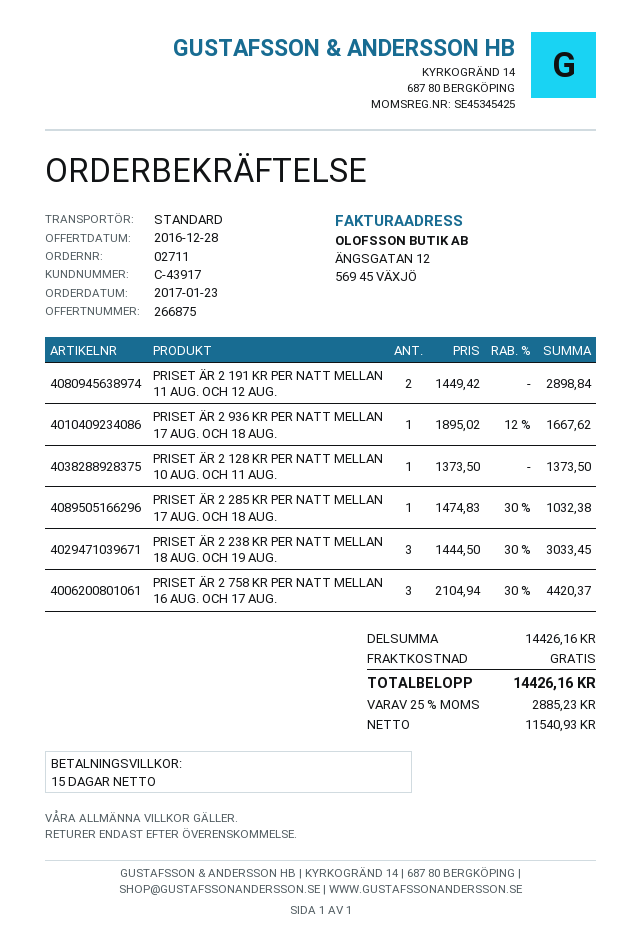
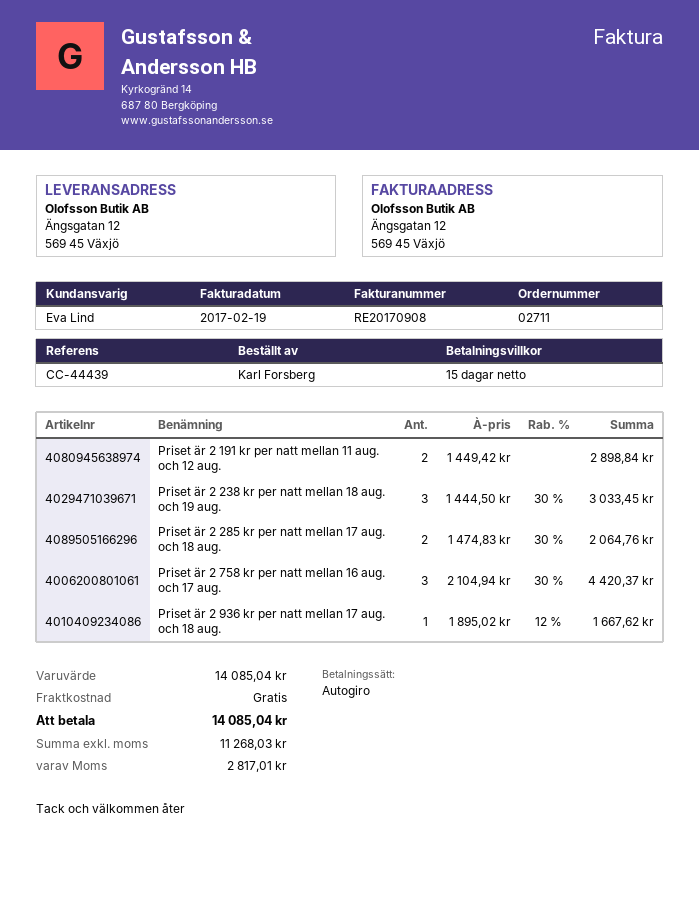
PRISET ÄR 2 128 KR PER NATT MELLAN 10 AUG. OCH 11 AUG.: 1 x 1373.50 = 1373.50 -> none
PRISET ÄR 2 285 KR PER NATT MELLAN 17 AUG. OCH 18 AUG.: 1 x 1474.83 - 30% = 1032.38 -> 2 x 1474.83 - 30% = 2064.76
subtotal: 14426.16 -> 14085.04
net: 11540.93 -> 11268.03
tax: 2885.23 -> 2817.01
total: 14426.16 -> 14085.04

